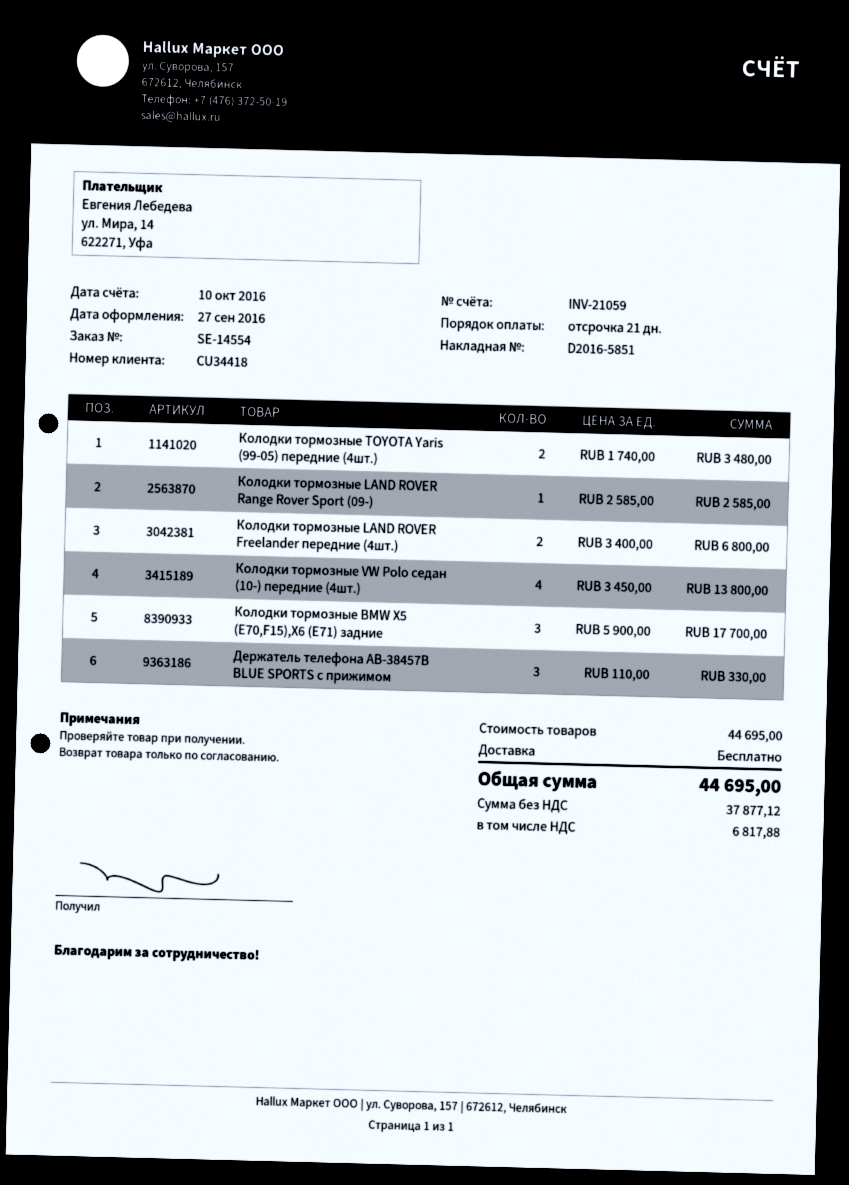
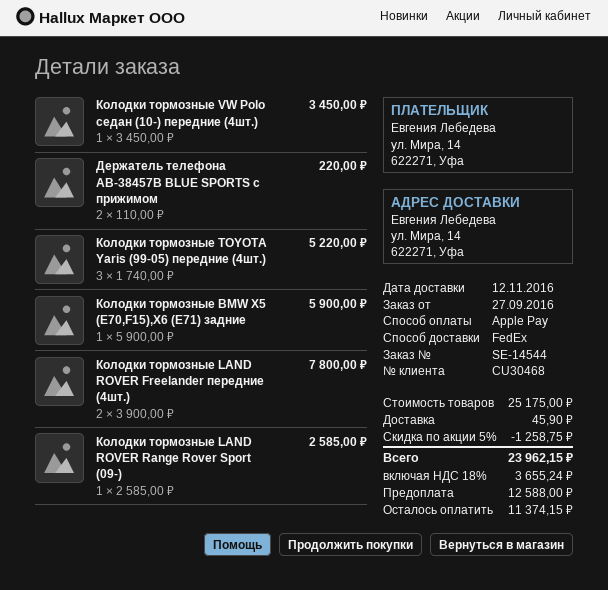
order number: SE-14554 -> SE-14544
customer number: CU34418 -> CU30468
Колодки тормозные TOYOTA Yaris (99-05) передние (4шт.): 2 x 1740.00 = 3480.00 -> 3 x 1740.00 = 5220.00
Колодки тормозные LAND ROVER Freelander передние (4шт.): 2 x 3400.00 = 6800.00 -> 2 x 3900.00 = 7800.00
Колодки тормозные VW Polo седан (10-) передние (4шт.): 4 x 3450.00 = 13800.00 -> 1 x 3450.00 = 3450.00
Колодки тормозные BMW X5 (E70,F15),X6 (E71) задние: 3 x 5900.00 = 17700.00 -> 1 x 5900.00 = 5900.00
Держатель телефона AB-38457B BLUE SPORTS с прижимом: 3 x 110.00 = 330.00 -> 2 x 110.00 = 220.00
subtotal: 44695.00 -> 25175.00
discount: none -> 5% = 1258.75
shipping: 0.00 -> 45.90
tax: 6817.88 -> 3655.24
total: 44695.00 -> 23962.15

